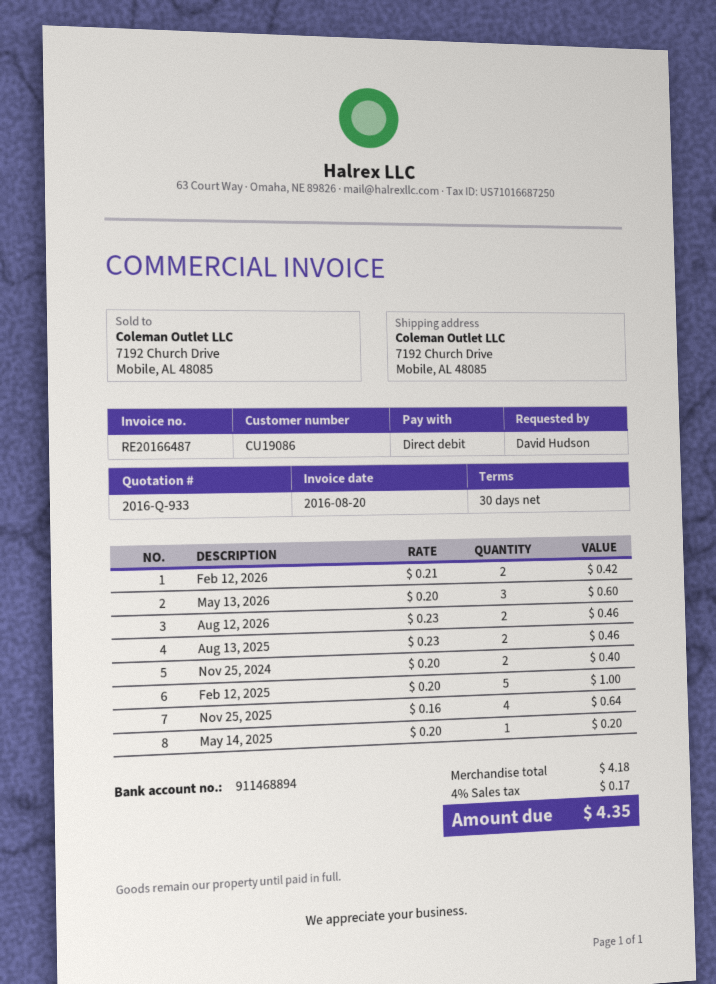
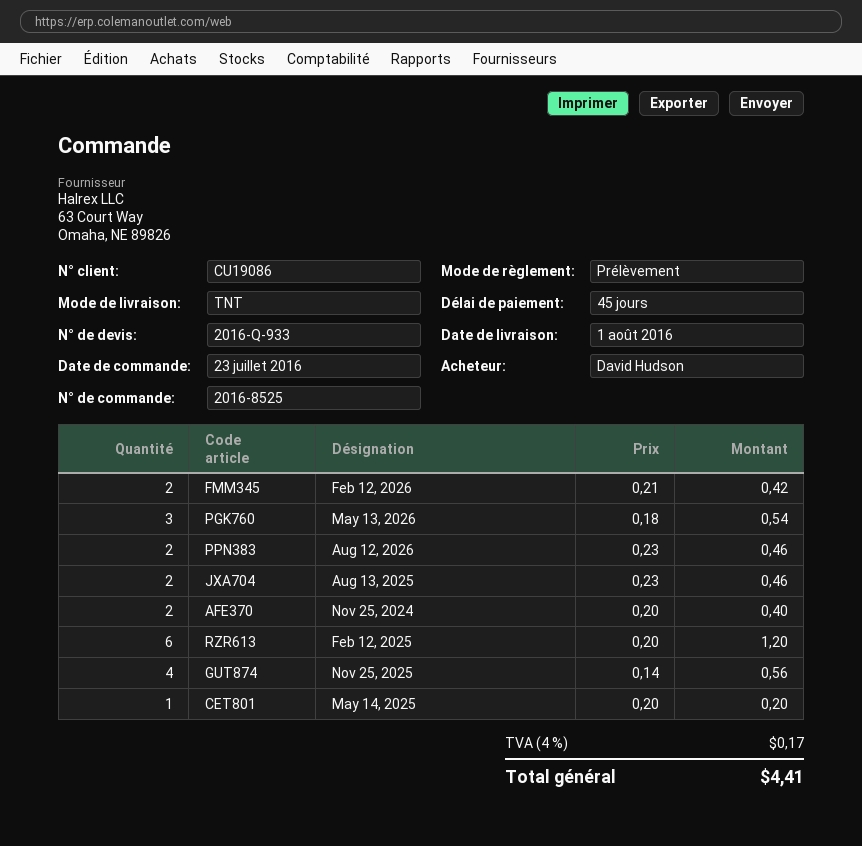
payment terms: 30 days -> 45 days
May 13, 2026: 3 x 0.20 = 0.60 -> 3 x 0.18 = 0.54
Feb 12, 2025: 5 x 0.20 = 1.00 -> 6 x 0.20 = 1.20
Nov 25, 2025: 4 x 0.16 = 0.64 -> 4 x 0.14 = 0.56
total: 4.35 -> 4.41

